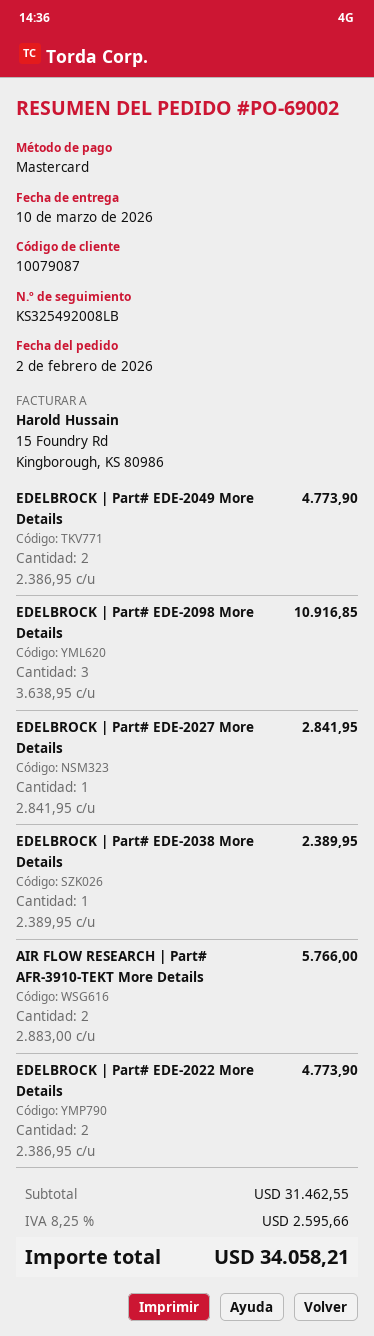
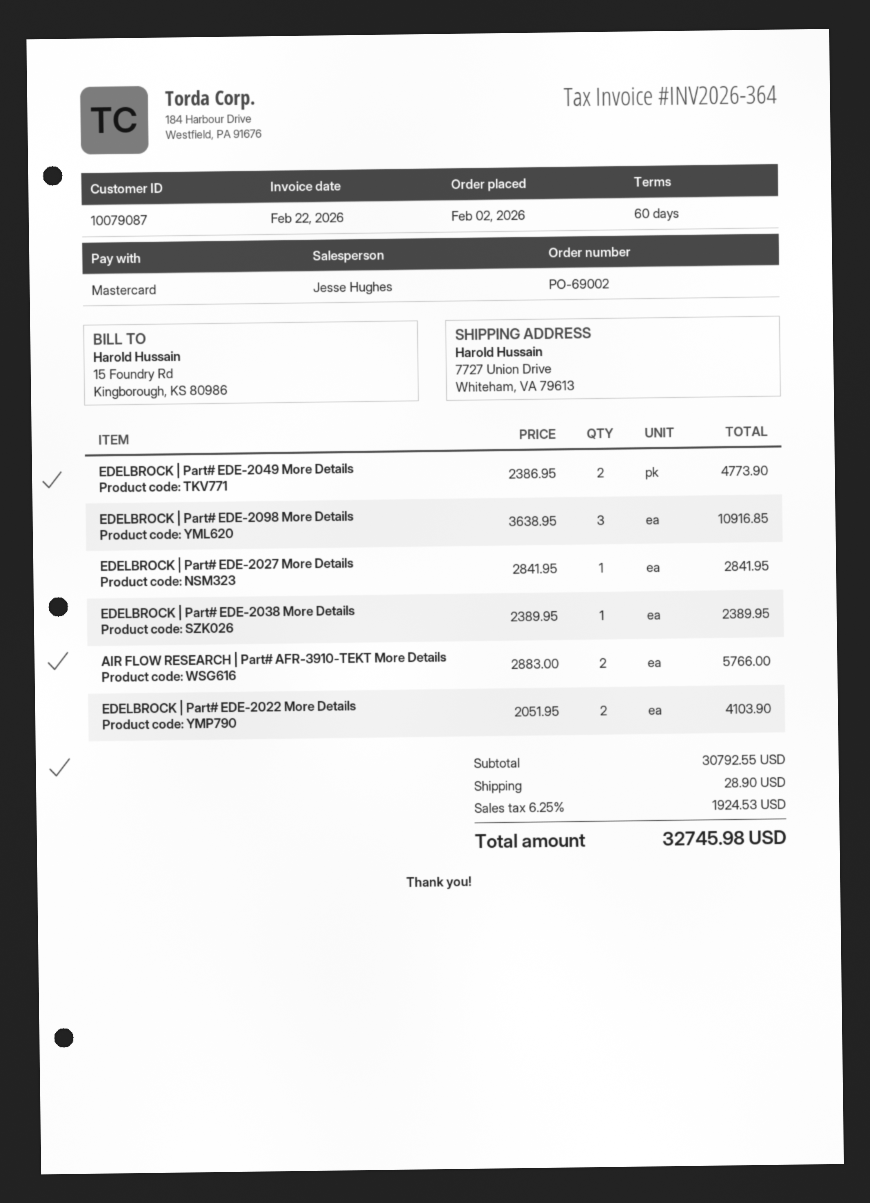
EDELBROCK | Part# EDE-2022 More Details: 2 x 2386.95 = 4773.90 -> 2 x 2051.95 = 4103.90
subtotal: 31462.55 -> 30792.55
shipping: none -> 28.90
tax: 8.25% = 2595.66 -> 6.25% = 1924.53
total: 34058.21 -> 32745.98

